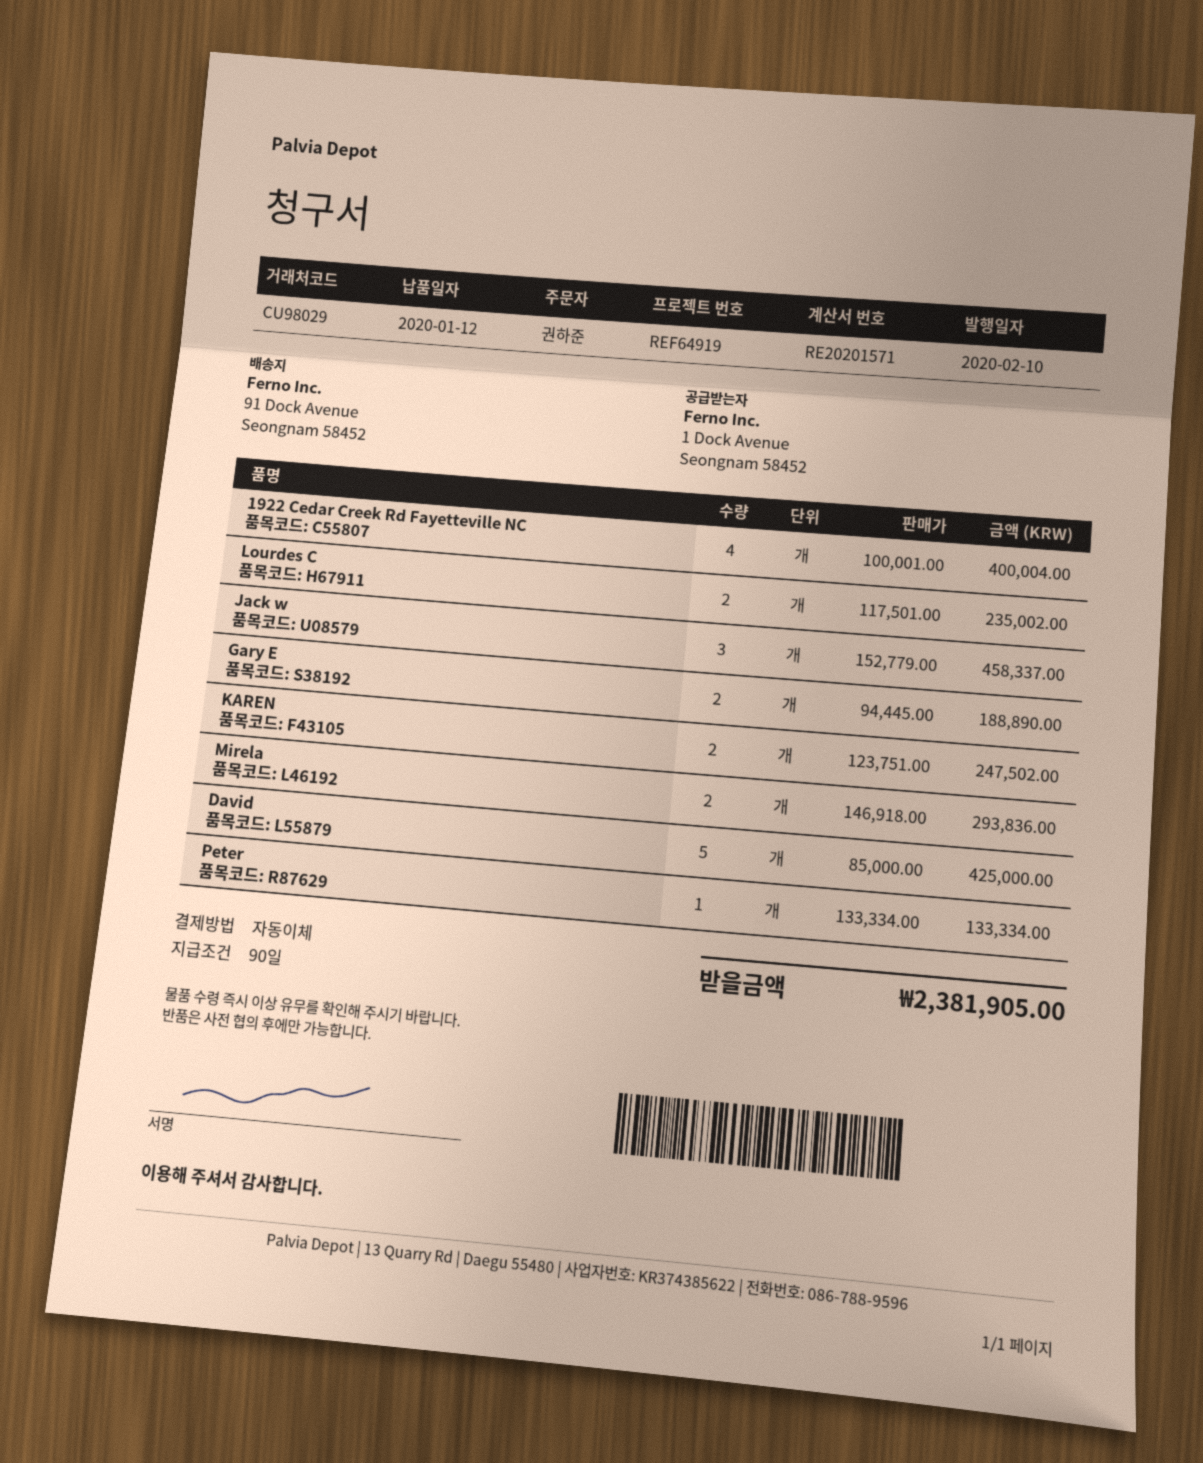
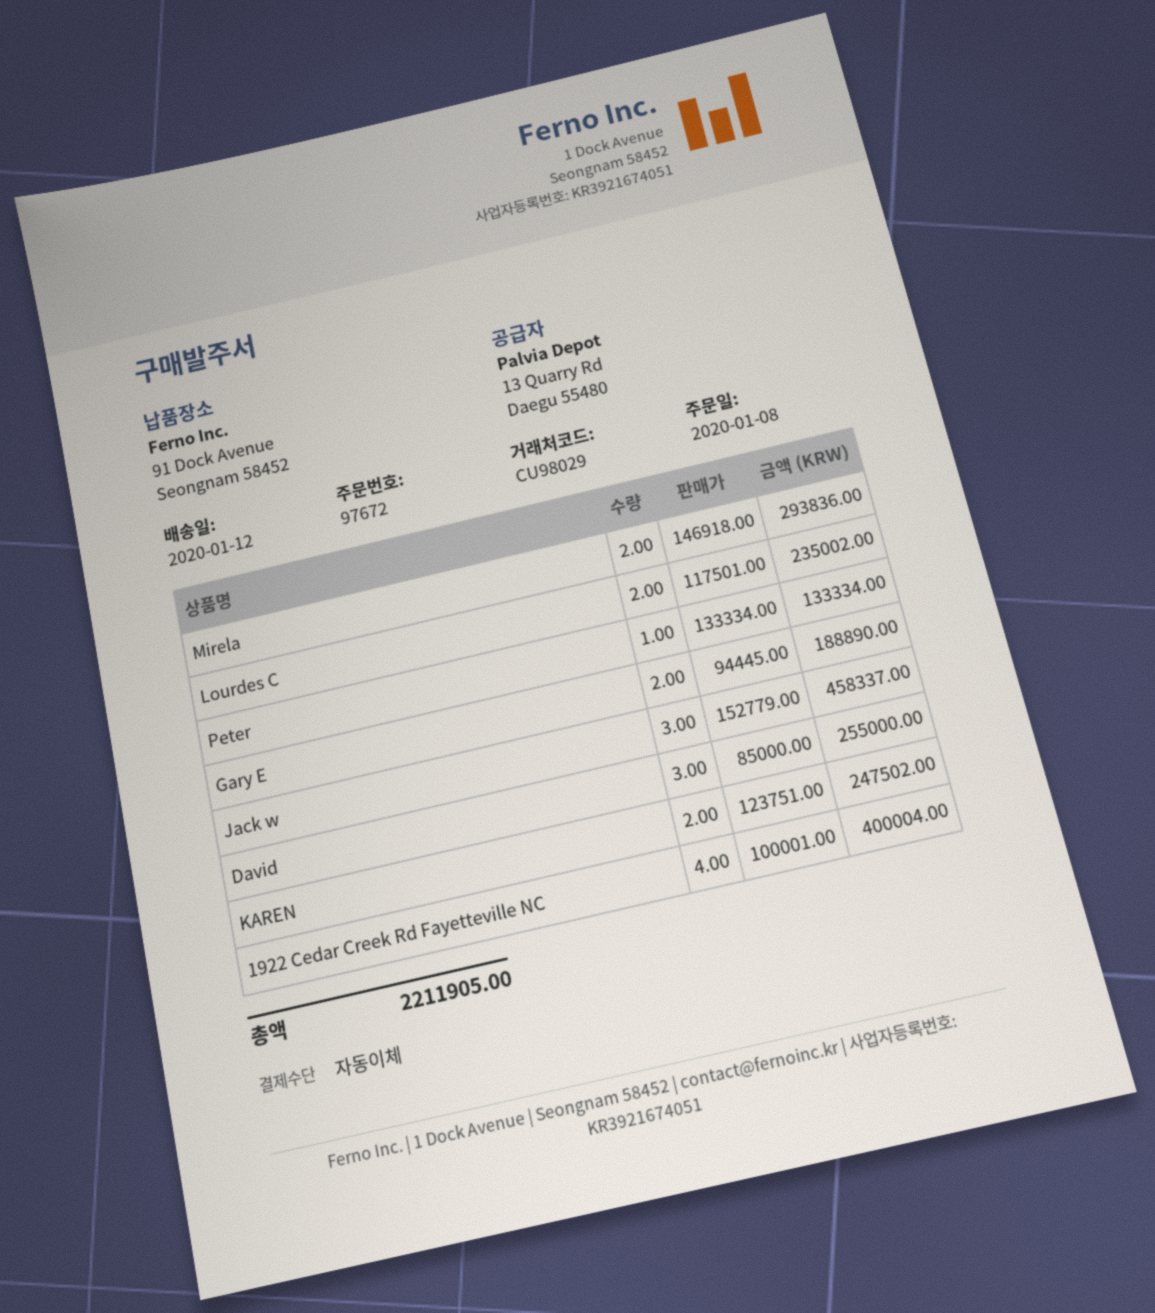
David: 5 x 85000.00 = 425000.00 -> 3 x 85000.00 = 255000.00
total: 2381905.00 -> 2211905.00

